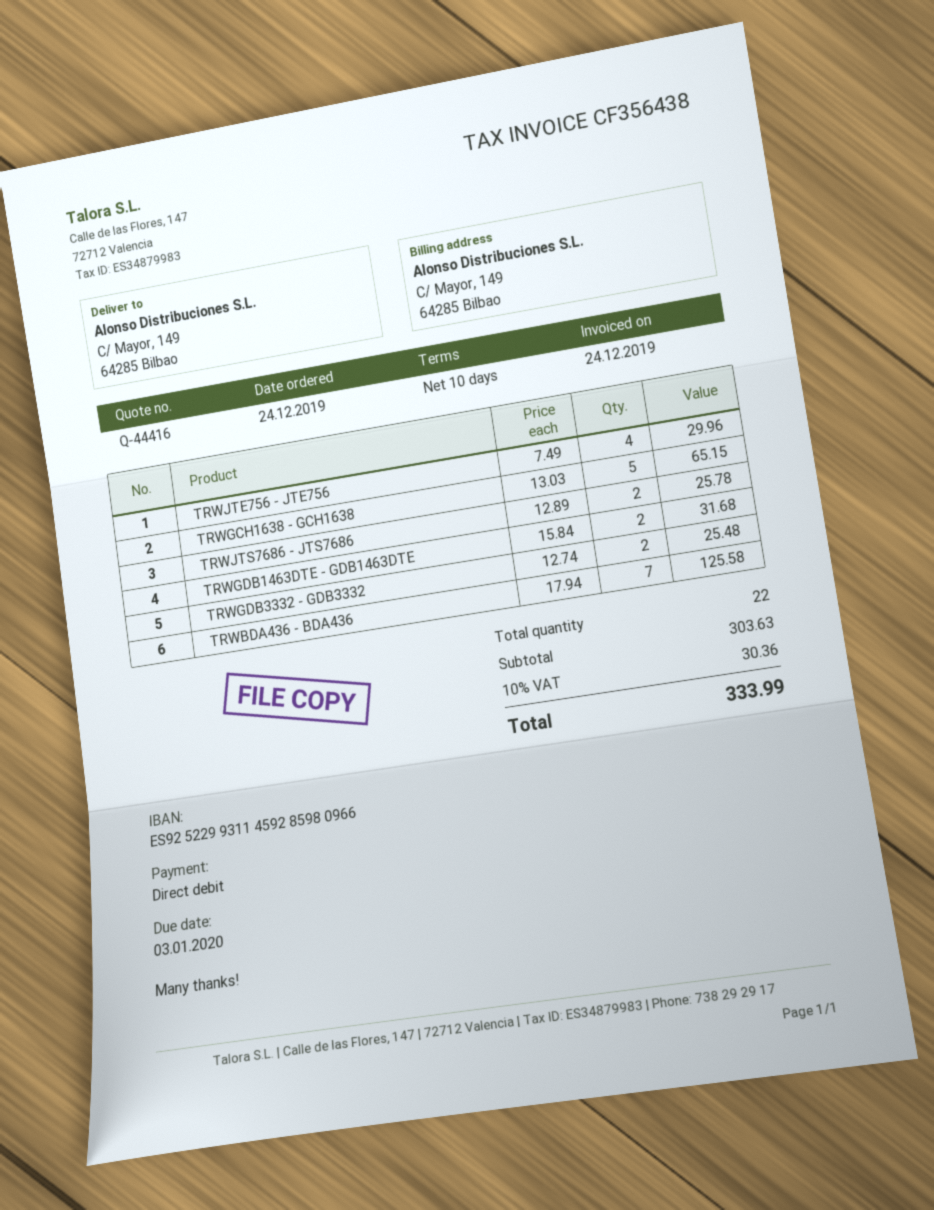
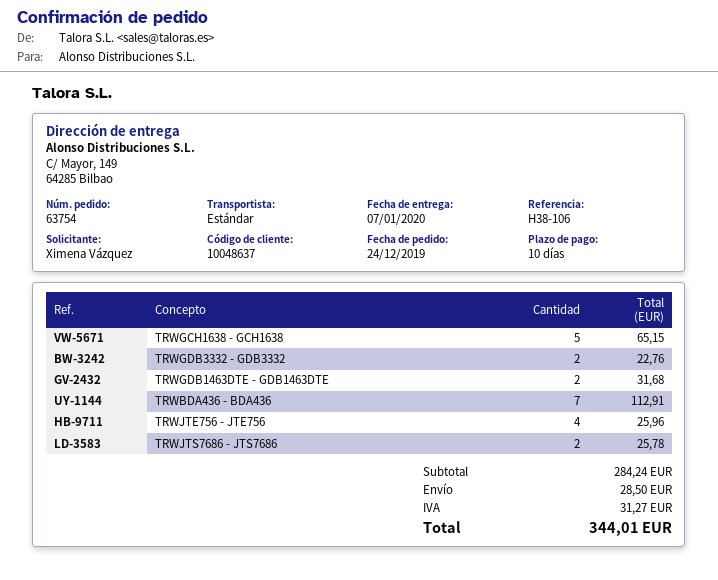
TRWJTE756 - JTE756: 4 for 29.96 -> 4 for 25.96
TRWGDB3332 - GDB3332: 2 for 25.48 -> 2 for 22.76
TRWBDA436 - BDA436: 7 for 125.58 -> 7 for 112.91
subtotal: 303.63 -> 284.24
shipping: none -> 28.50
tax: 30.36 -> 31.27
total: 333.99 -> 344.01

